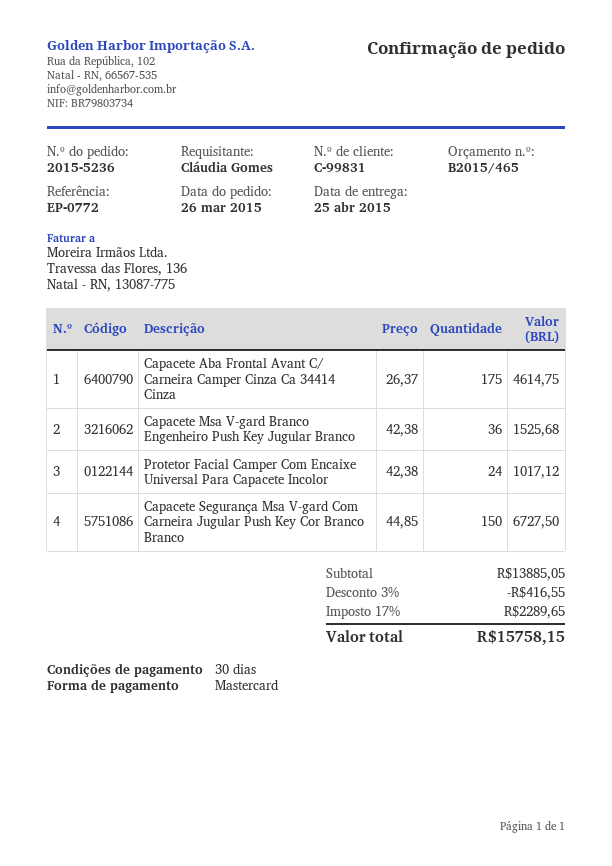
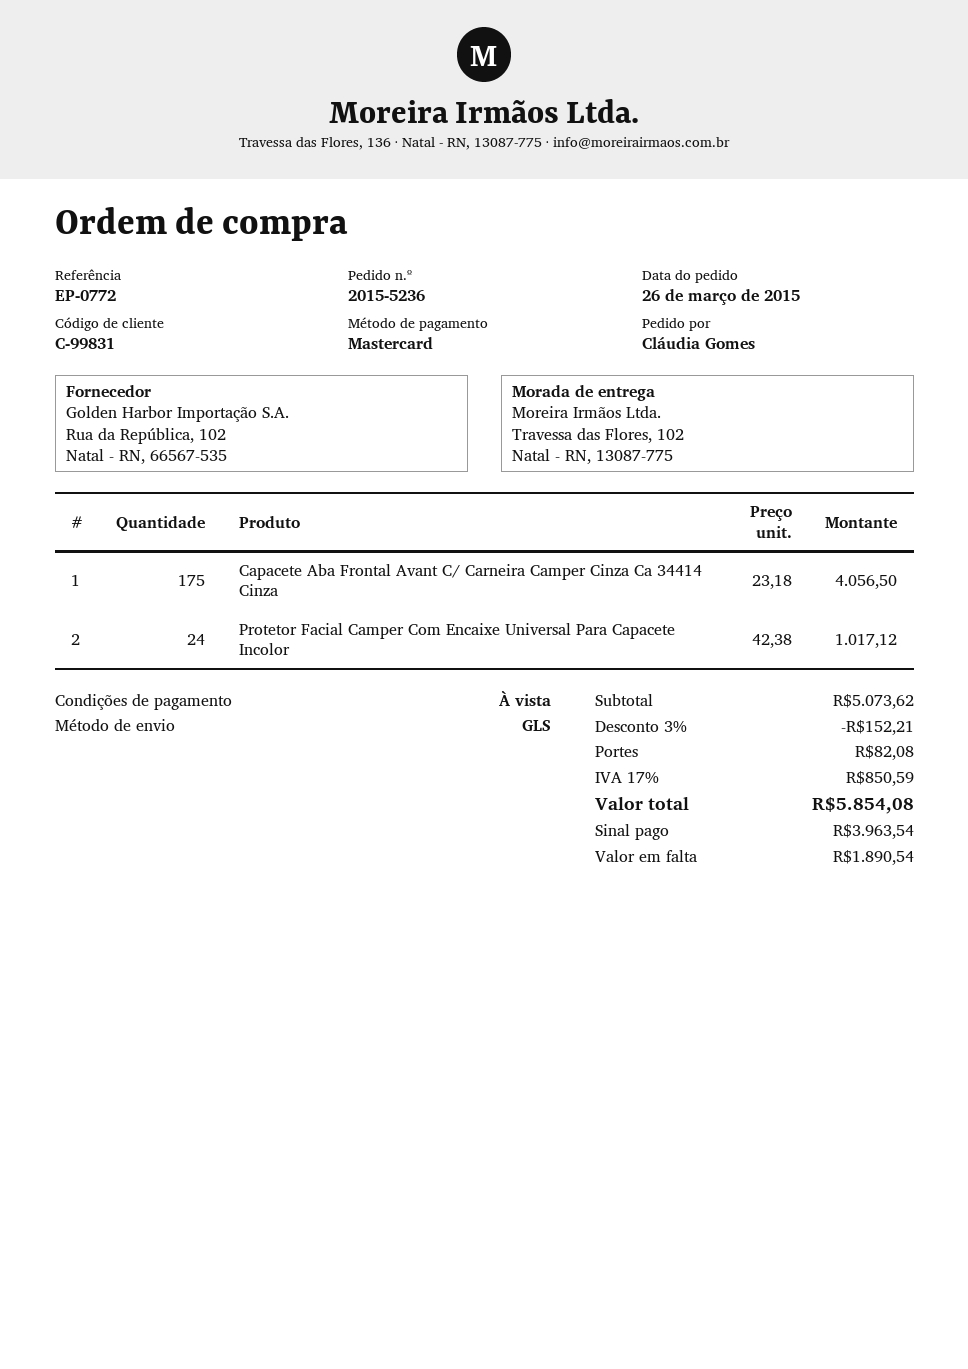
payment terms: 30 days -> on receipt
Capacete Aba Frontal Avant C/ Carneira Camper Cinza Ca 34414 Cinza: 175 x 26.37 = 4614.75 -> 175 x 23.18 = 4056.50
Capacete Msa V-gard Branco Engenheiro Push Key Jugular Branco: 36 x 42.38 = 1525.68 -> none
Capacete Segurança Msa V-gard Com Carneira Jugular Push Key Cor Branco Branco: 150 x 44.85 = 6727.50 -> none
subtotal: 13885.05 -> 5073.62
discount: 3% = 416.55 -> 3% = 152.21
shipping: none -> 82.08
tax: 17% = 2289.65 -> 17% = 850.59
total: 15758.15 -> 5854.08

